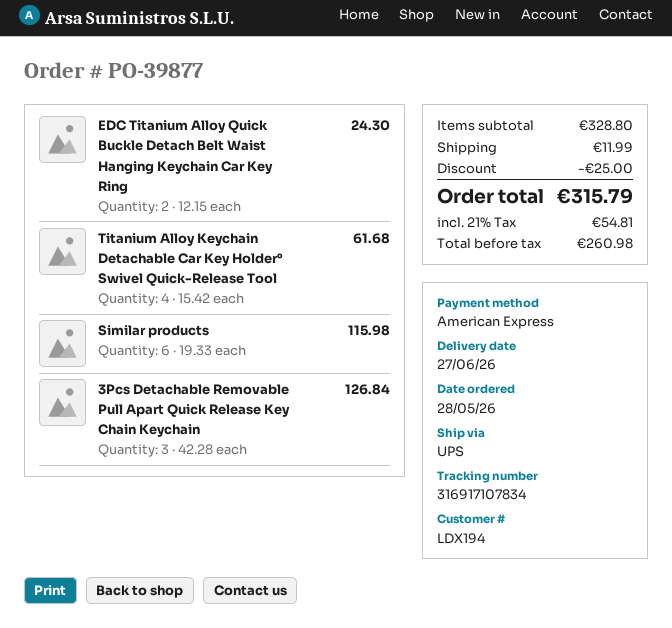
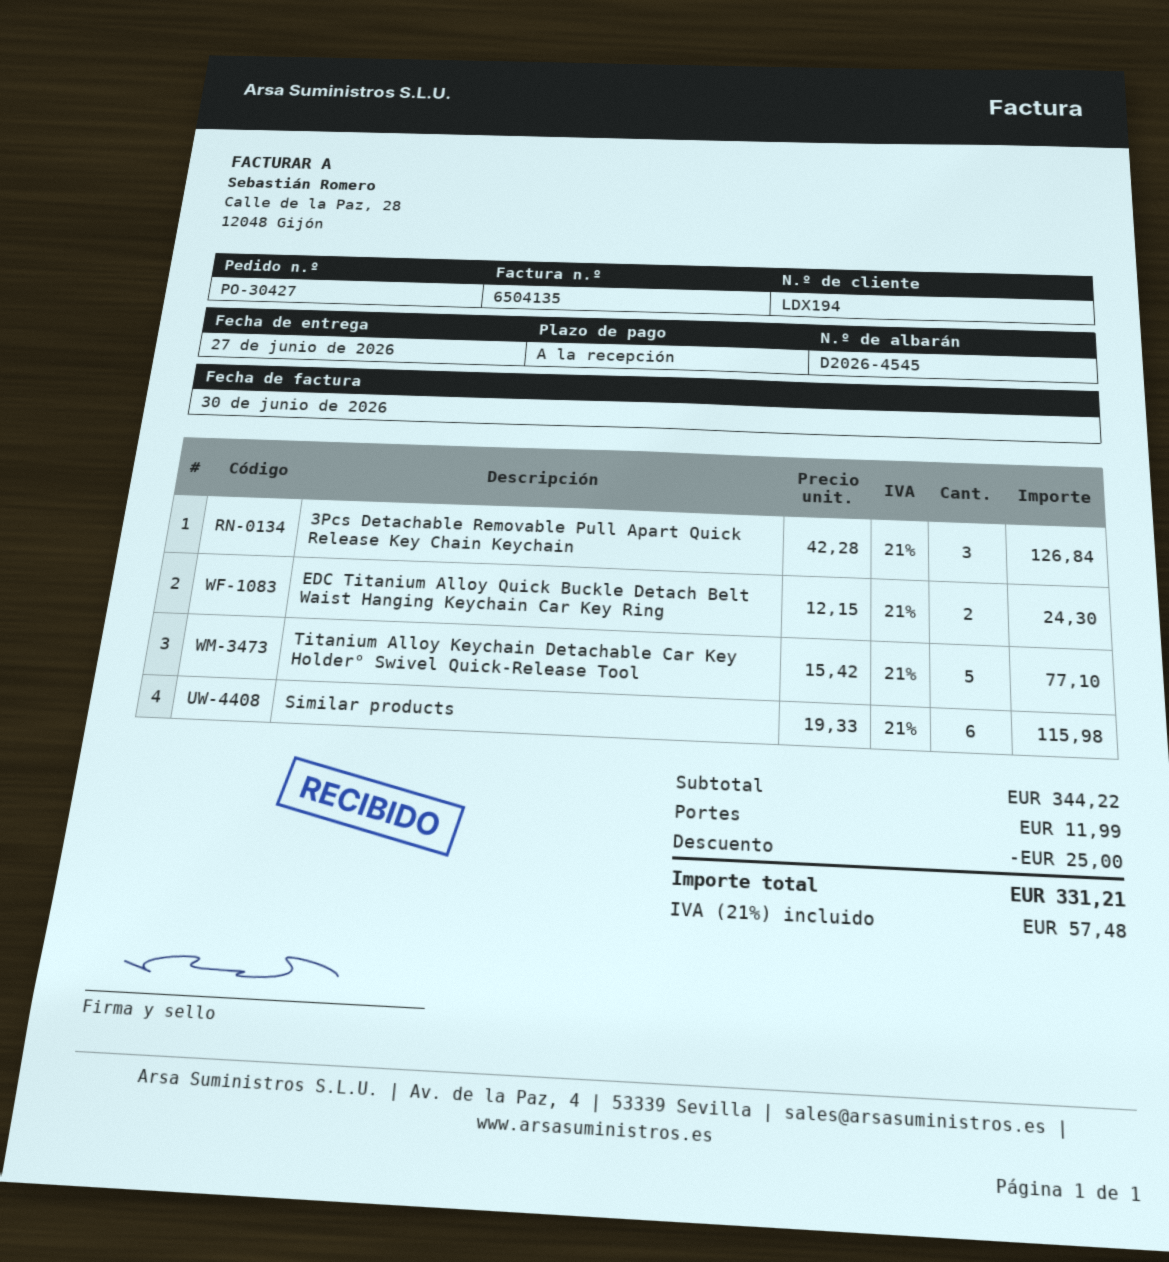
order number: PO-39877 -> PO-30427
Titanium Alloy Keychain Detachable Car Key Holder° Swivel Quick-Release Tool: 4 x 15.42 = 61.68 -> 5 x 15.42 = 77.10
subtotal: 328.80 -> 344.22
tax: 21% = 54.81 -> 21% = 57.48
total: 315.79 -> 331.21

